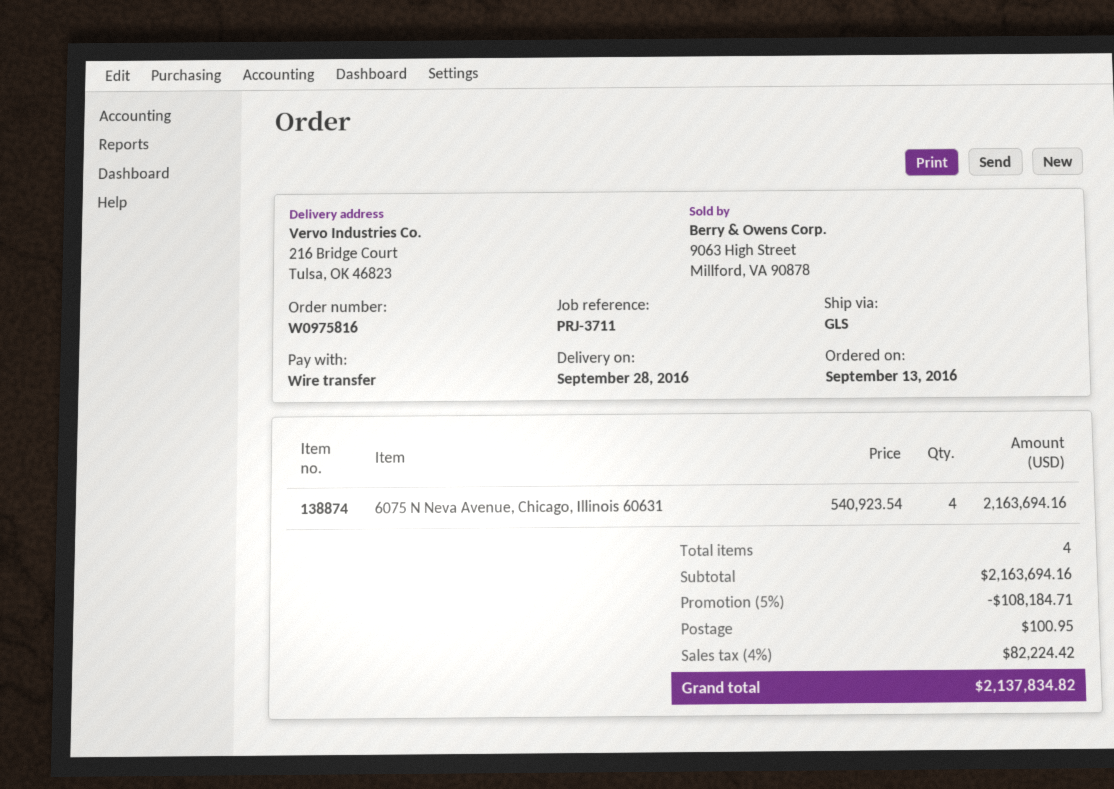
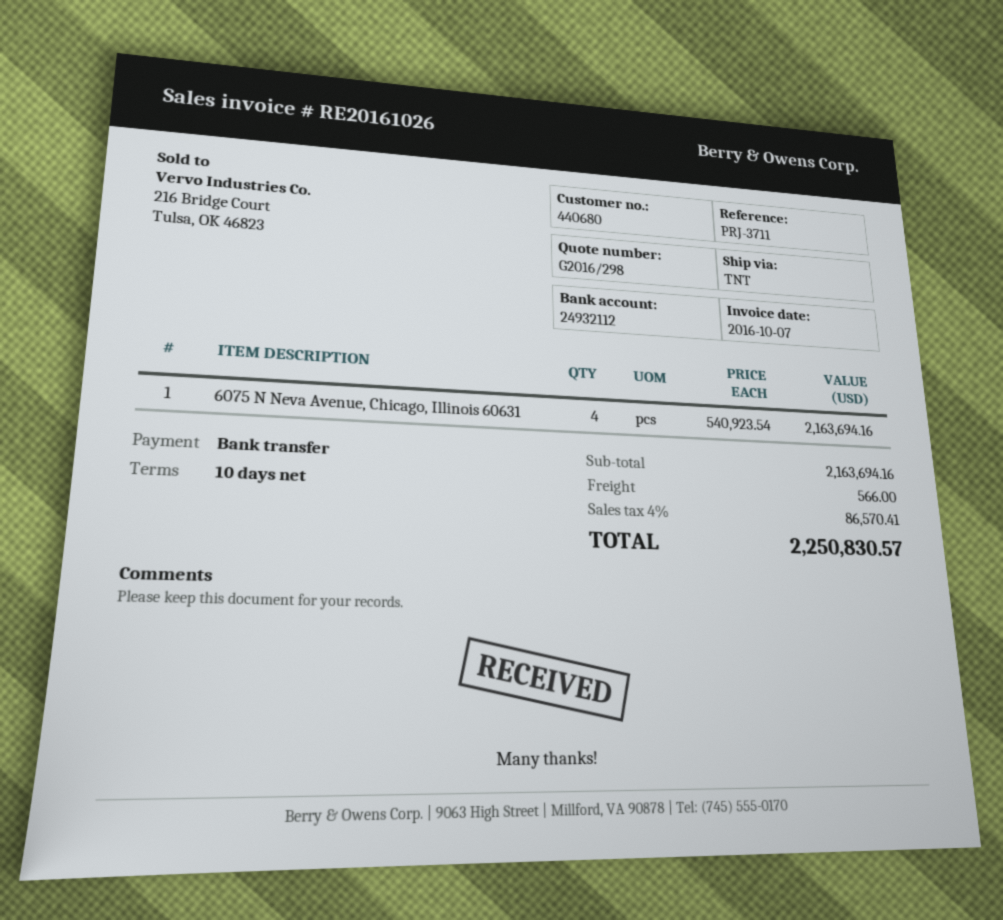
shipping method: GLS -> TNT
discount: 5% = 108184.71 -> none
shipping: 100.95 -> 566.00
tax: 4% = 82224.42 -> 4% = 86570.41
total: 2137834.82 -> 2250830.57

